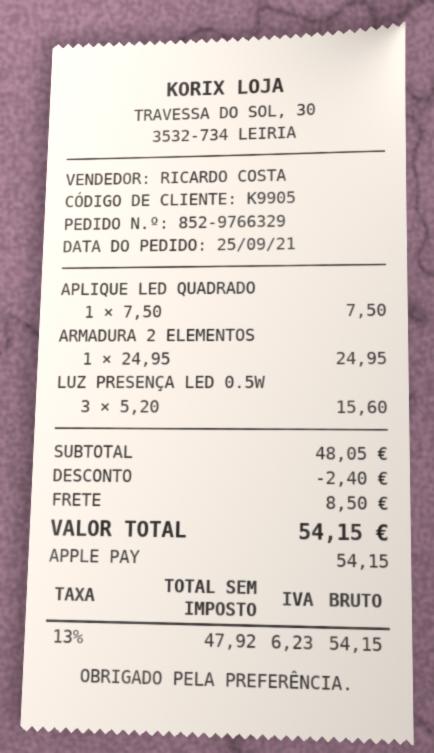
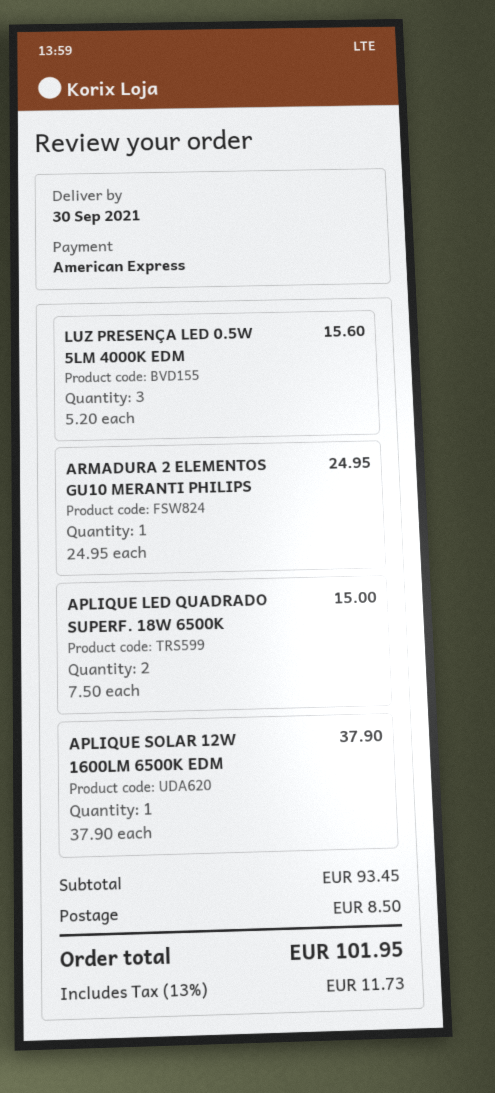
payment method: Apple Pay -> American Express
APLIQUE LED QUADRADO: 1 x 7.50 = 7.50 -> 2 x 7.50 = 15.00
APLIQUE SOLAR 12W 1600LM 6500K EDM: none -> 1 x 37.90 = 37.90
subtotal: 48.05 -> 93.45
discount: 2.40 -> none
tax: 13% = 6.23 -> 13% = 11.73
total: 54.15 -> 101.95

